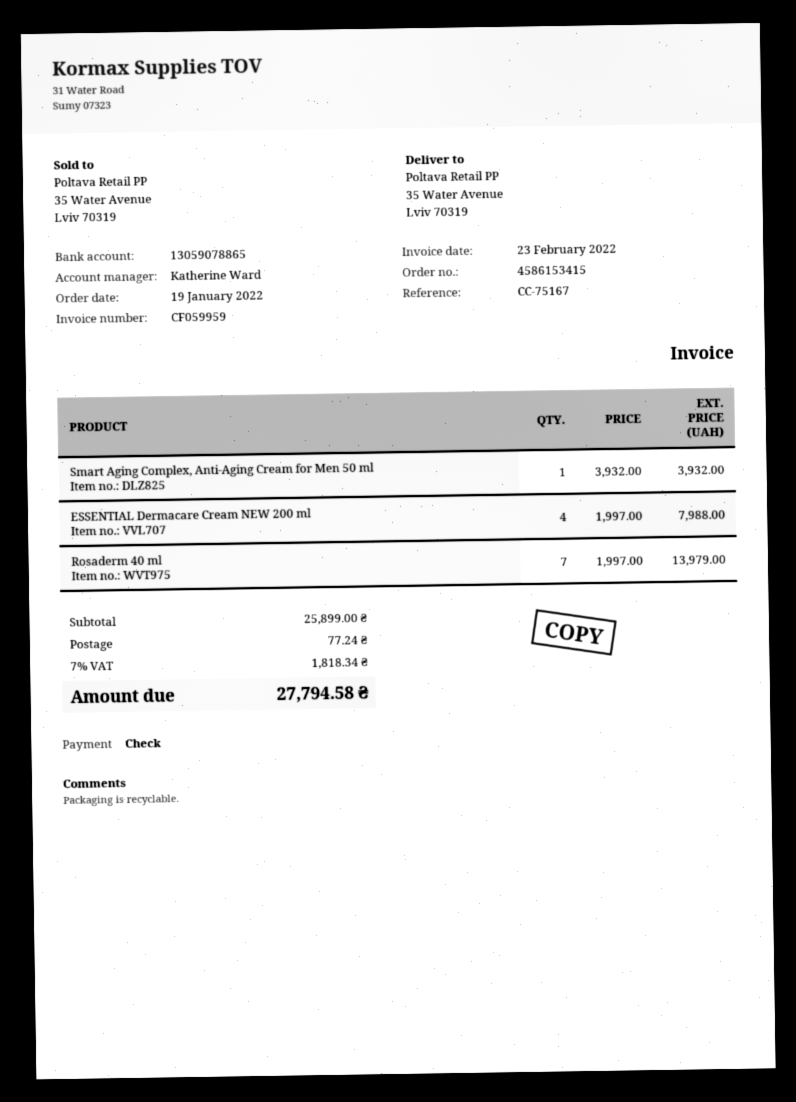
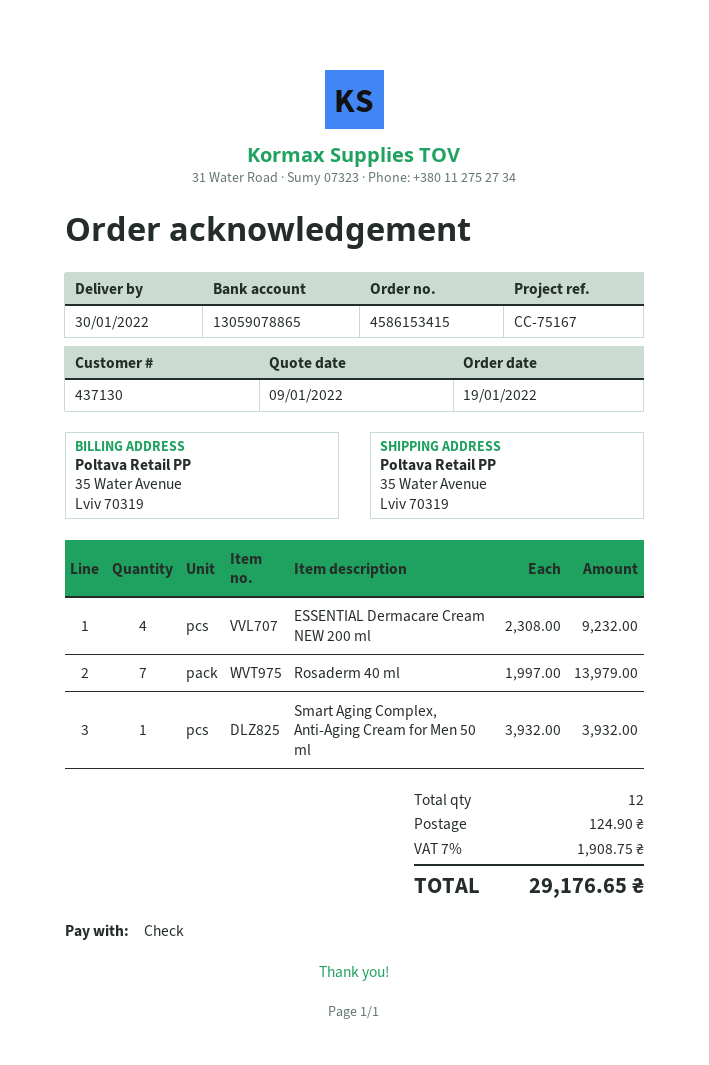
ESSENTIAL Dermacare Cream NEW 200 ml: 4 x 1997.00 = 7988.00 -> 4 x 2308.00 = 9232.00
shipping: 77.24 -> 124.90
tax: 7% = 1818.34 -> 7% = 1908.75
total: 27794.58 -> 29176.65

